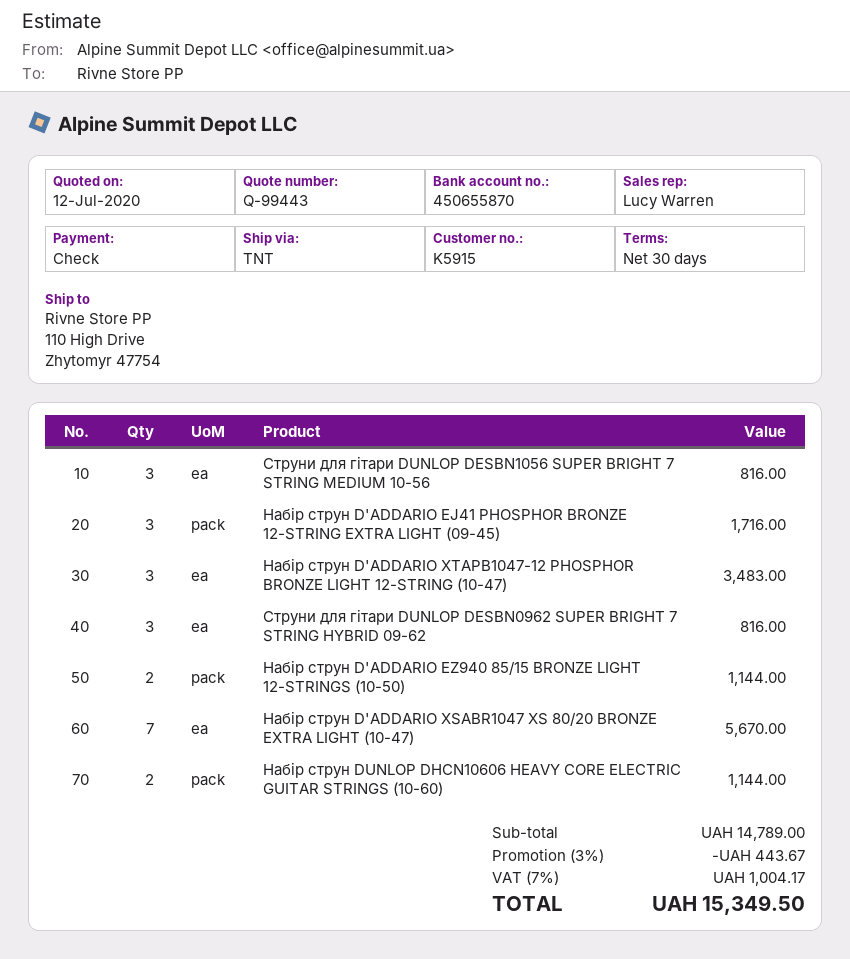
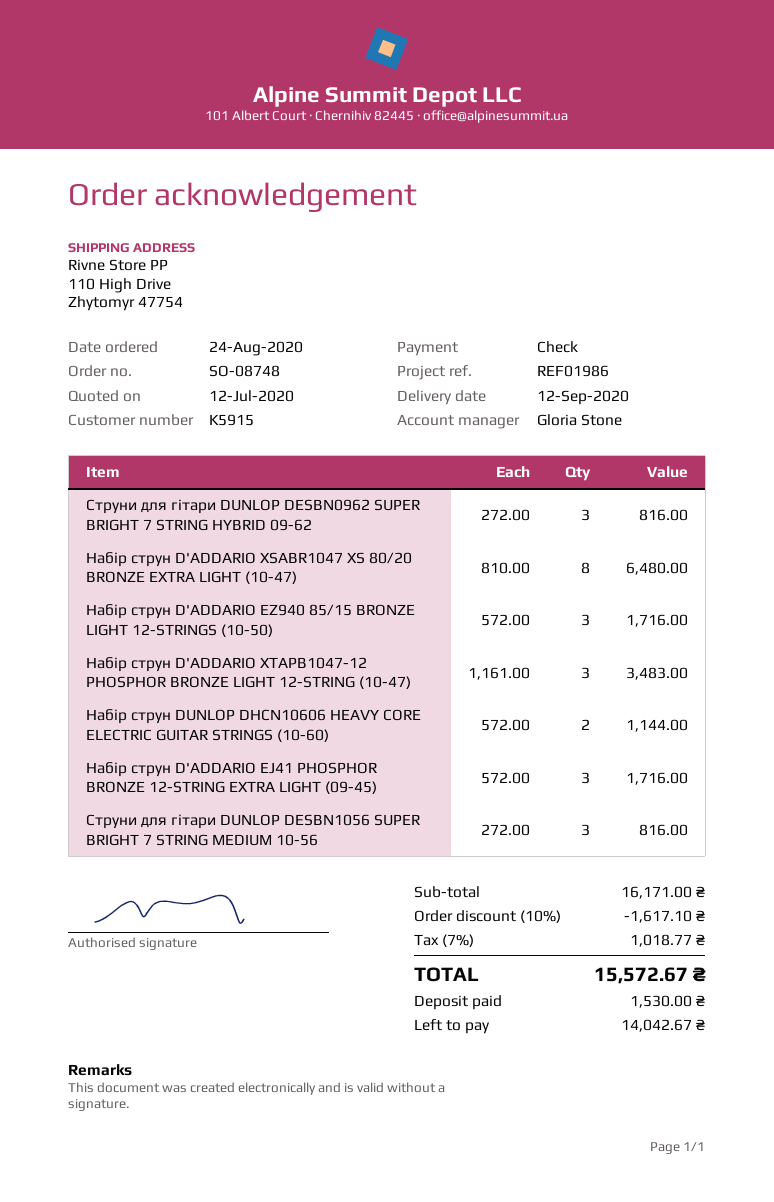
sales rep: Lucy Warren -> Gloria Stone
Набір струн D'ADDARIO EZ940 85/15 BRONZE LIGHT 12-STRINGS (10-50): 2 for 1144.00 -> 3 for 1716.00
Набір струн D'ADDARIO XSABR1047 XS 80/20 BRONZE EXTRA LIGHT (10-47): 7 for 5670.00 -> 8 for 6480.00
subtotal: 14789.00 -> 16171.00
discount: 3% = 443.67 -> 10% = 1617.10
tax: 7% = 1004.17 -> 7% = 1018.77
total: 15349.50 -> 15572.67

